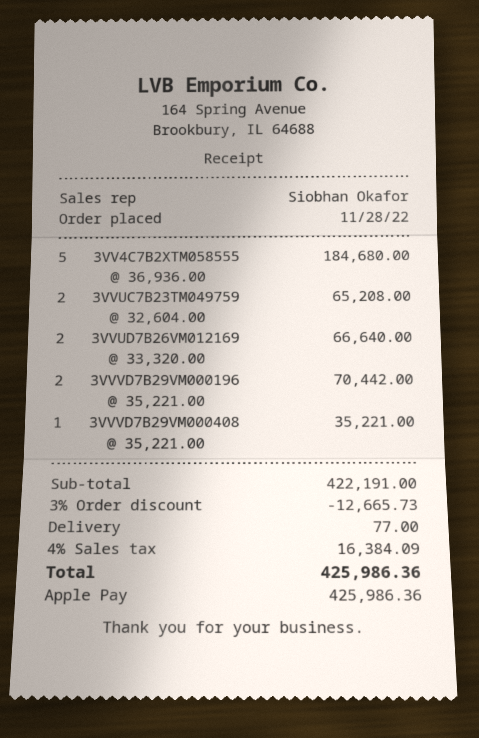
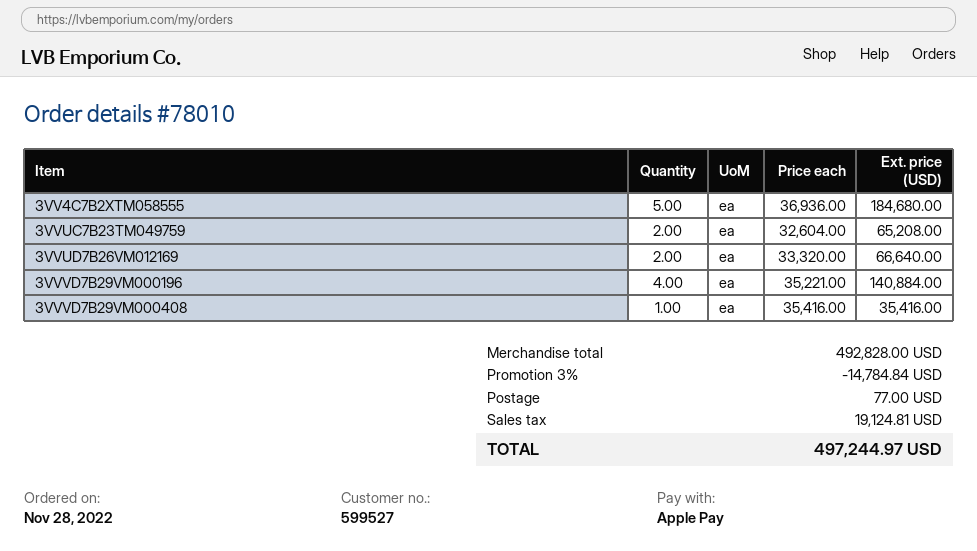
3VVVD7B29VM000196: 2 x 35221.00 = 70442.00 -> 4 x 35221.00 = 140884.00
3VVVD7B29VM000408: 1 x 35221.00 = 35221.00 -> 1 x 35416.00 = 35416.00
subtotal: 422191.00 -> 492828.00
discount: 3% = 12665.73 -> 3% = 14784.84
tax: 16384.09 -> 19124.81
total: 425986.36 -> 497244.97

